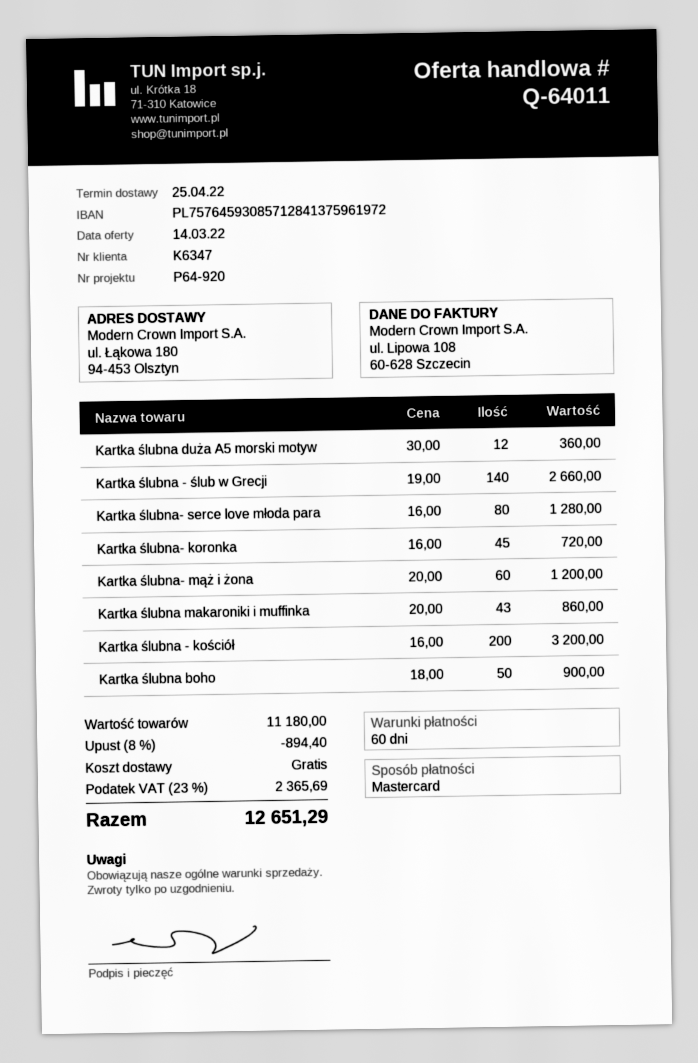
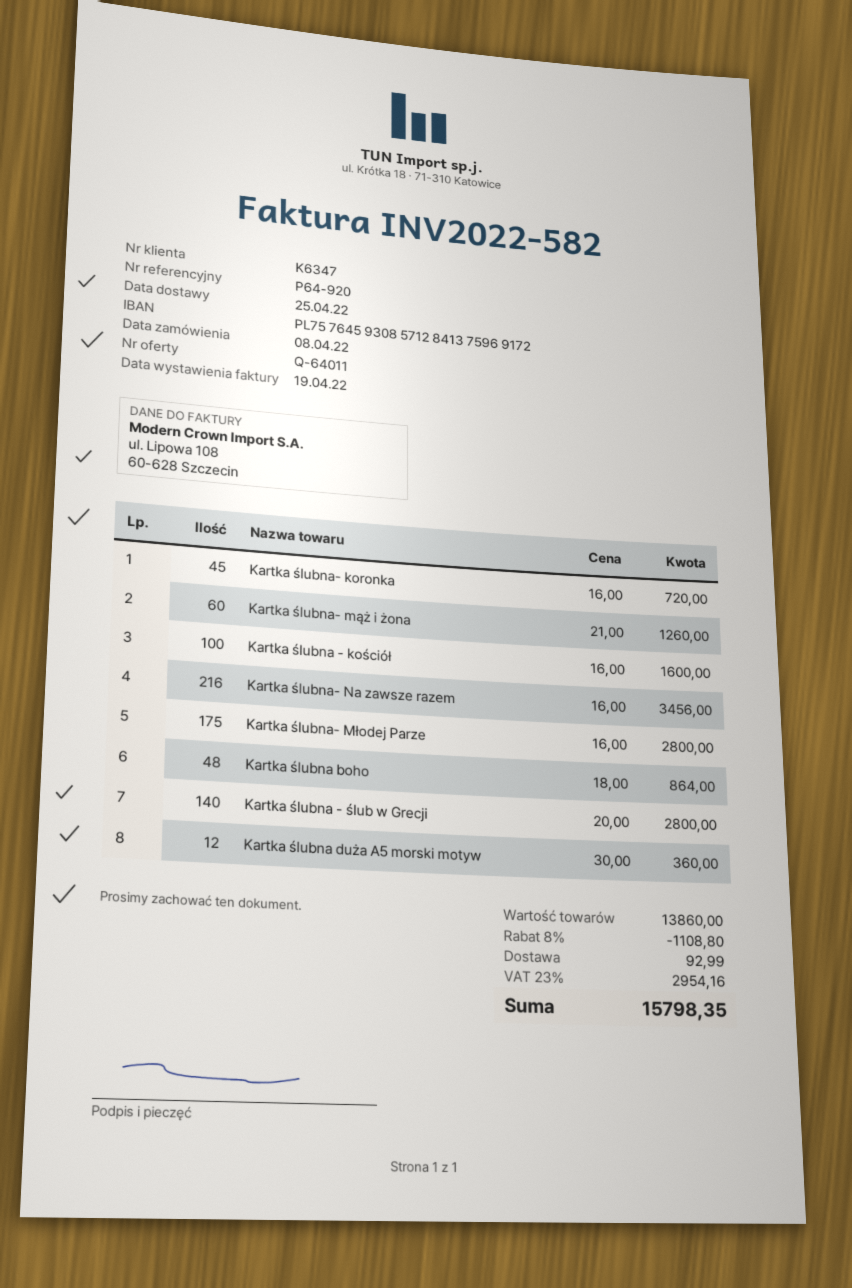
bank account: PL75764593085712841375961972 -> PL75764593085712841375969172
Kartka ślubna - ślub w Grecji: 140 x 19.00 = 2660.00 -> 140 x 20.00 = 2800.00
Kartka ślubna- serce love młoda para: 80 x 16.00 = 1280.00 -> none
Kartka ślubna- mąż i żona: 60 x 20.00 = 1200.00 -> 60 x 21.00 = 1260.00
Kartka ślubna makaroniki i muffinka: 43 x 20.00 = 860.00 -> none
Kartka ślubna - kościół: 200 x 16.00 = 3200.00 -> 100 x 16.00 = 1600.00
Kartka ślubna boho: 50 x 18.00 = 900.00 -> 48 x 18.00 = 864.00
Kartka ślubna- Na zawsze razem: none -> 216 x 16.00 = 3456.00
Kartka ślubna- Młodej Parze: none -> 175 x 16.00 = 2800.00
subtotal: 11180.00 -> 13860.00
discount: 8% = 894.40 -> 8% = 1108.80
shipping: 0.00 -> 92.99
tax: 23% = 2365.69 -> 23% = 2954.16
total: 12651.29 -> 15798.35

